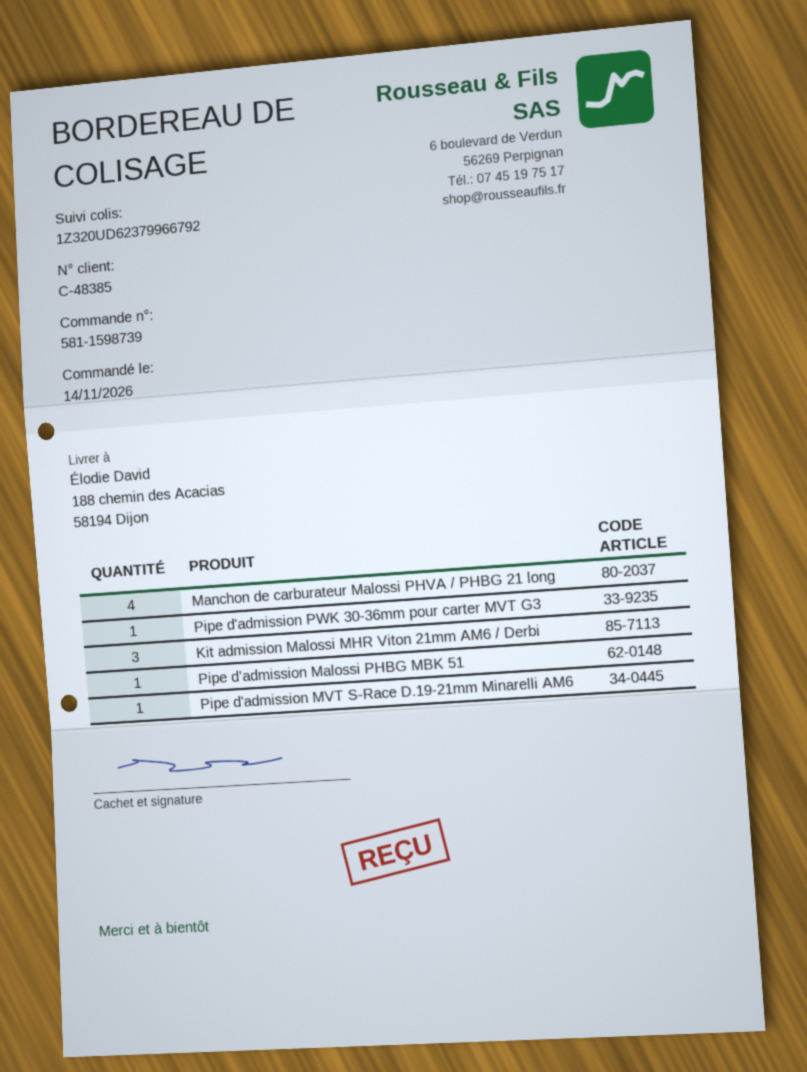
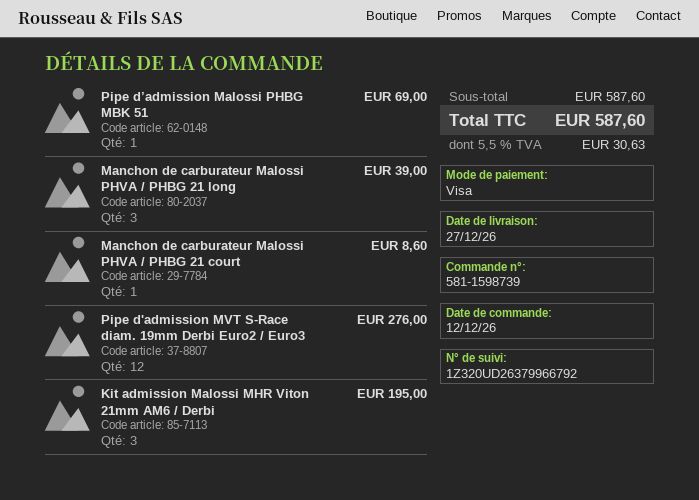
order date: 2026-11-14 -> 2026-12-12
tracking number: 1Z320UD62379966792 -> 1Z320UD26379966792
Manchon de carburateur Malossi PHVA / PHBG 21 long: 4 -> 3
Pipe d'admission PWK 30-36mm pour carter MVT G3: 1 -> none
Pipe d'admission MVT S-Race D.19-21mm Minarelli AM6: 1 -> none
Manchon de carburateur Malossi PHVA / PHBG 21 court: none -> 1
Pipe d'admission MVT S-Race diam. 19mm Derbi Euro2 / Euro3: none -> 12

